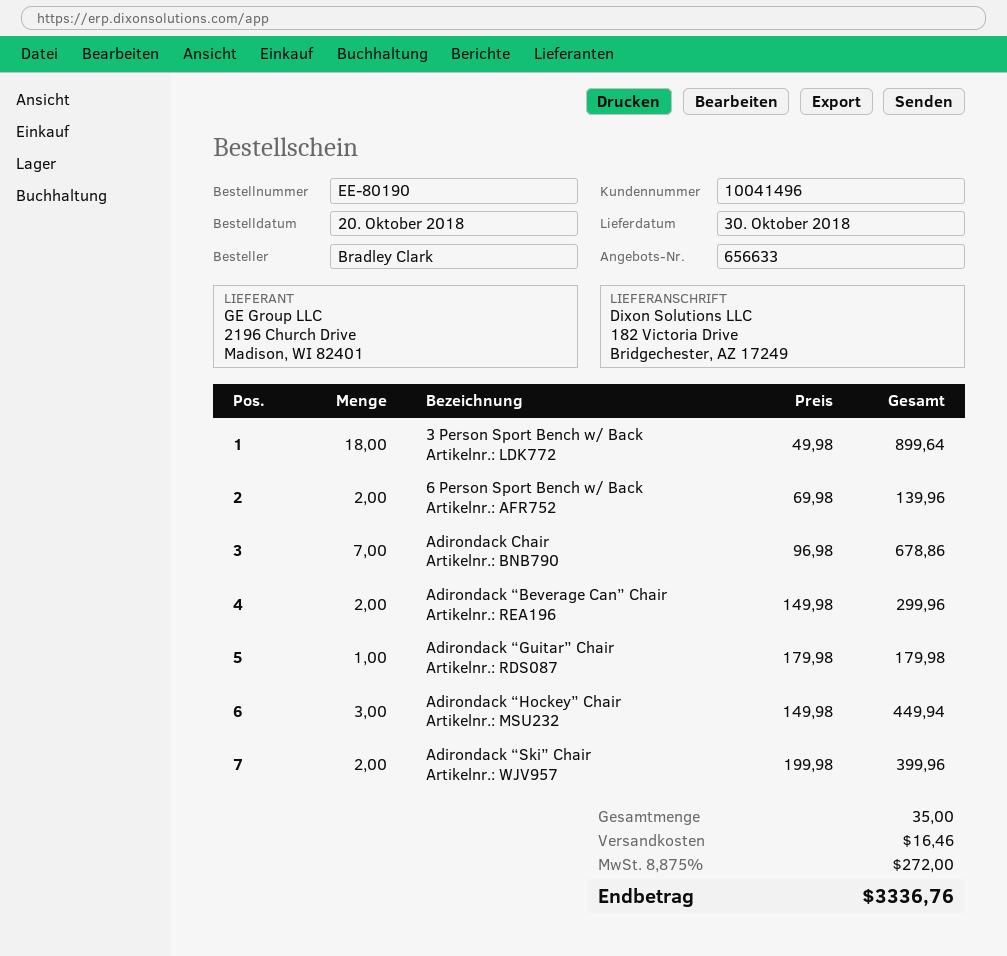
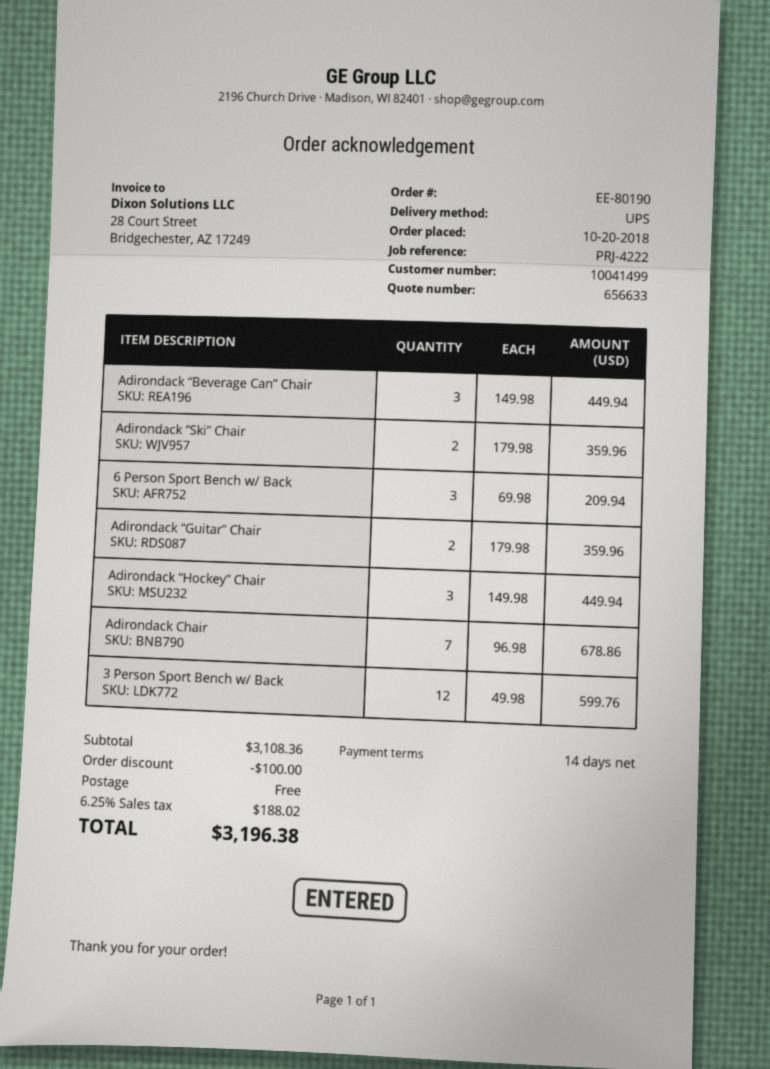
customer number: 10041496 -> 10041499
3 Person Sport Bench w/ Back: 18 x 49.98 = 899.64 -> 12 x 49.98 = 599.76
6 Person Sport Bench w/ Back: 2 x 69.98 = 139.96 -> 3 x 69.98 = 209.94
Adirondack “Beverage Can” Chair: 2 x 149.98 = 299.96 -> 3 x 149.98 = 449.94
Adirondack “Guitar” Chair: 1 x 179.98 = 179.98 -> 2 x 179.98 = 359.96
Adirondack “Ski” Chair: 2 x 199.98 = 399.96 -> 2 x 179.98 = 359.96
discount: none -> 100.00
shipping: 16.46 -> 0.00
tax: 8.875% = 272.00 -> 6.25% = 188.02
total: 3336.76 -> 3196.38

